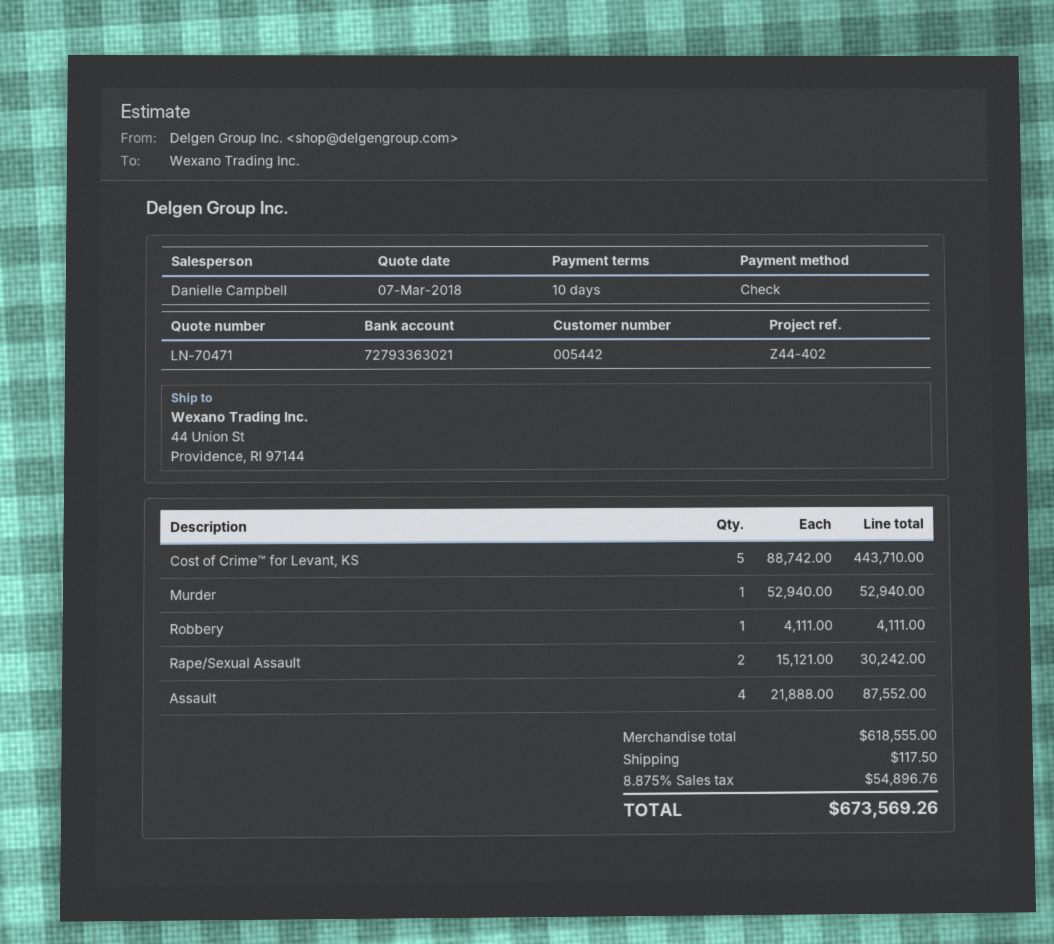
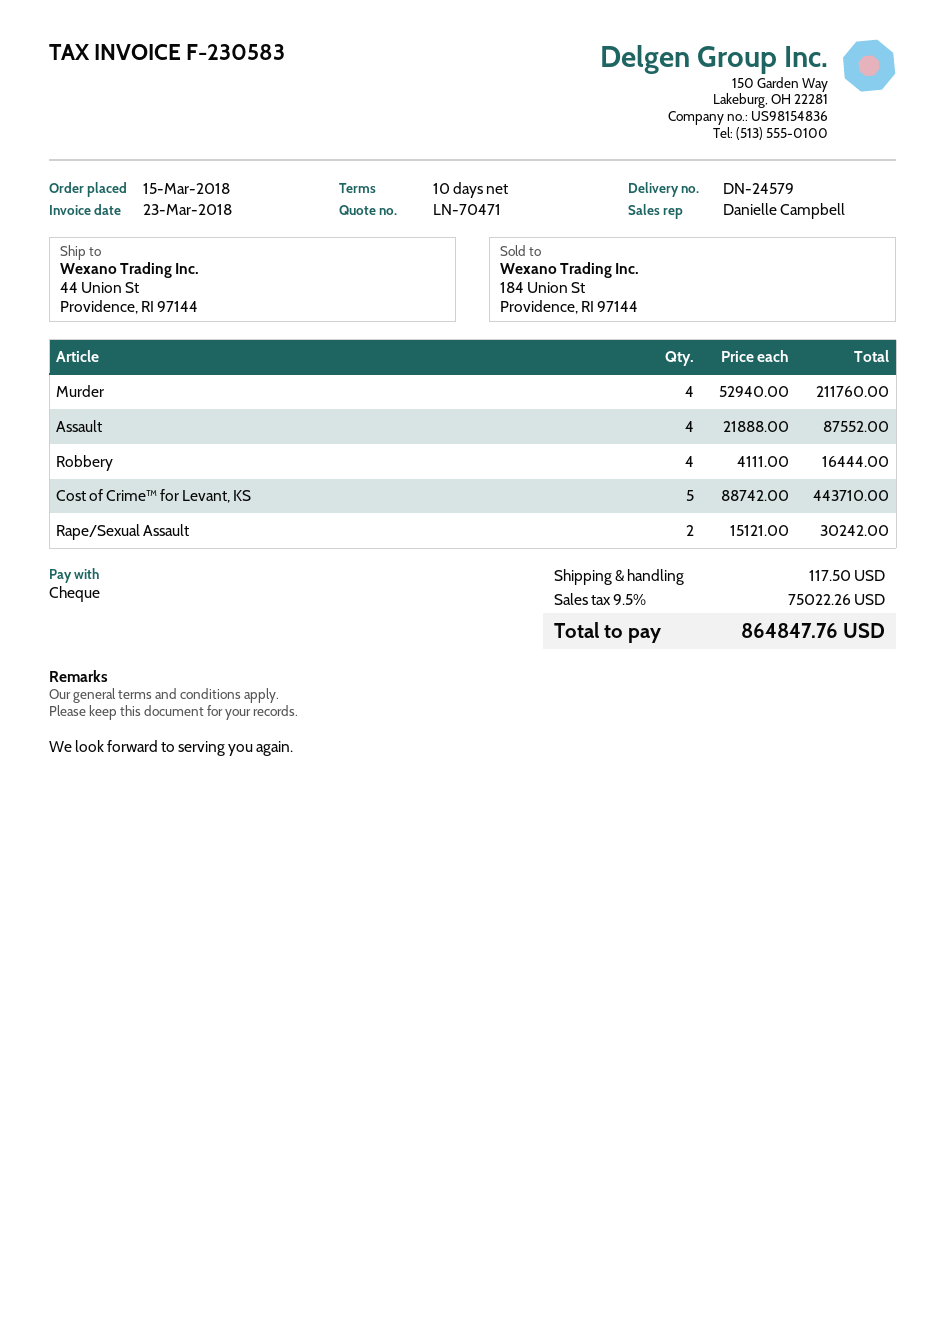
Murder: 1 x 52940.00 = 52940.00 -> 4 x 52940.00 = 211760.00
Robbery: 1 x 4111.00 = 4111.00 -> 4 x 4111.00 = 16444.00
tax: 8.875% = 54896.76 -> 9.5% = 75022.26
total: 673569.26 -> 864847.76

